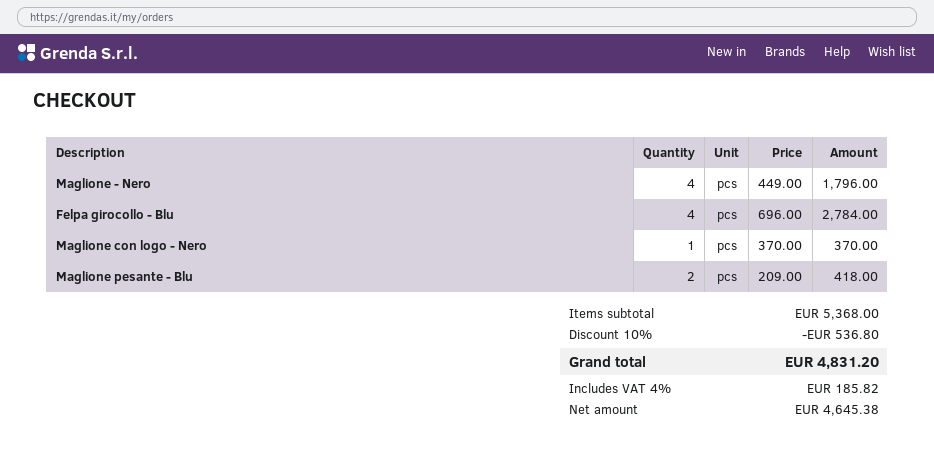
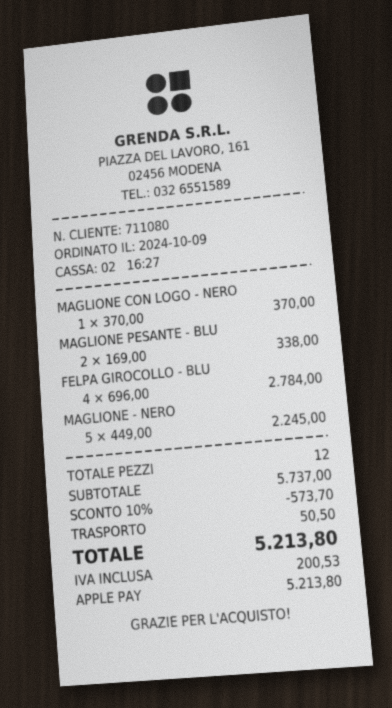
Maglione - Nero: 4 x 449.00 = 1796.00 -> 5 x 449.00 = 2245.00
Maglione pesante - Blu: 2 x 209.00 = 418.00 -> 2 x 169.00 = 338.00
subtotal: 5368.00 -> 5737.00
discount: 10% = 536.80 -> 10% = 573.70
shipping: none -> 50.50
tax: 185.82 -> 200.53
total: 4831.20 -> 5213.80

